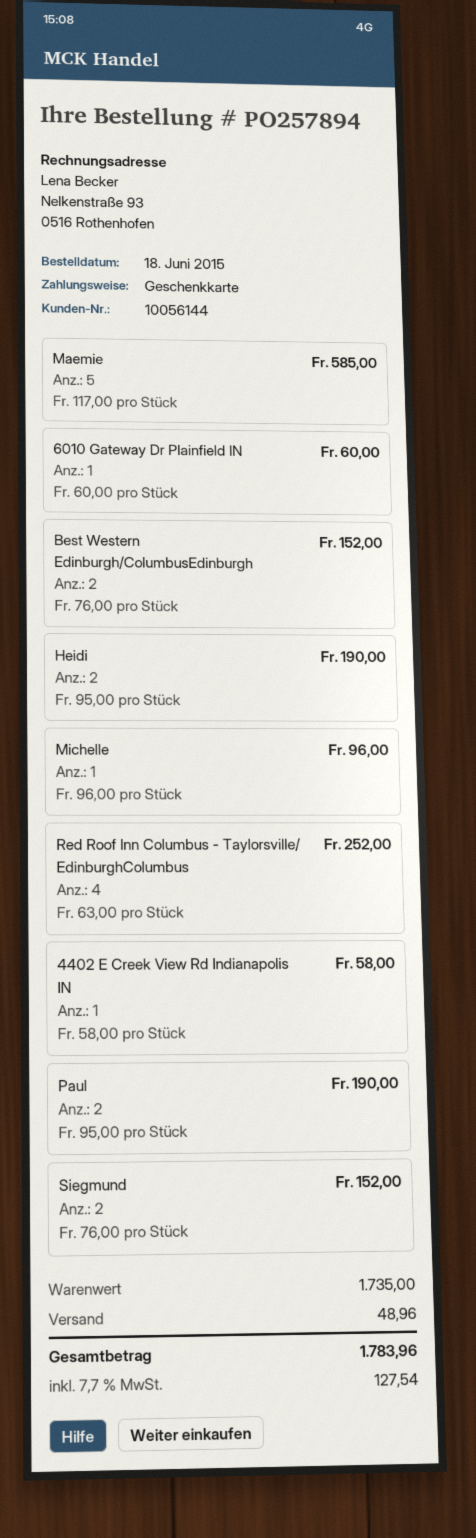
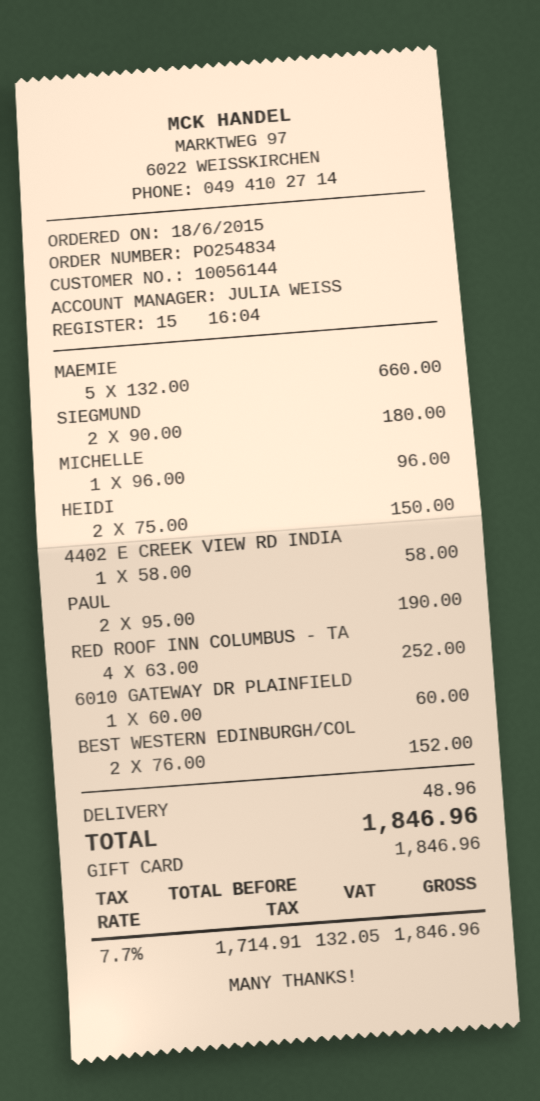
order number: PO257894 -> PO254834
Maemie: 5 x 117.00 = 585.00 -> 5 x 132.00 = 660.00
Heidi: 2 x 95.00 = 190.00 -> 2 x 75.00 = 150.00
Siegmund: 2 x 76.00 = 152.00 -> 2 x 90.00 = 180.00
tax: 7.7% = 127.54 -> 7.7% = 132.05
total: 1783.96 -> 1846.96

